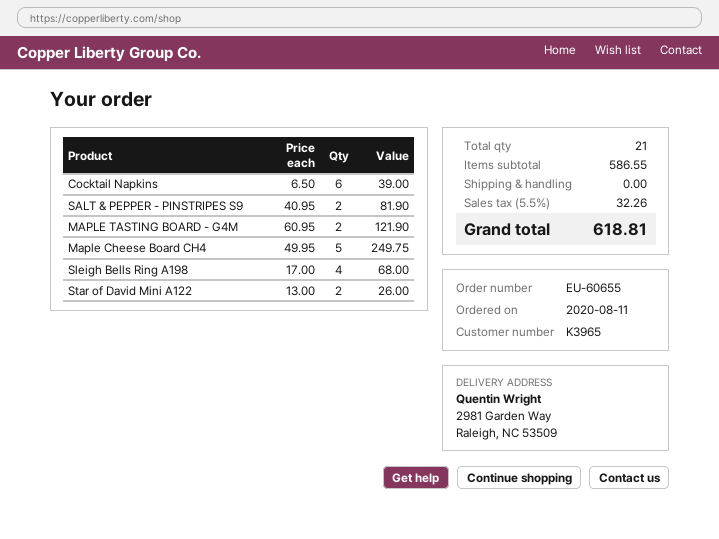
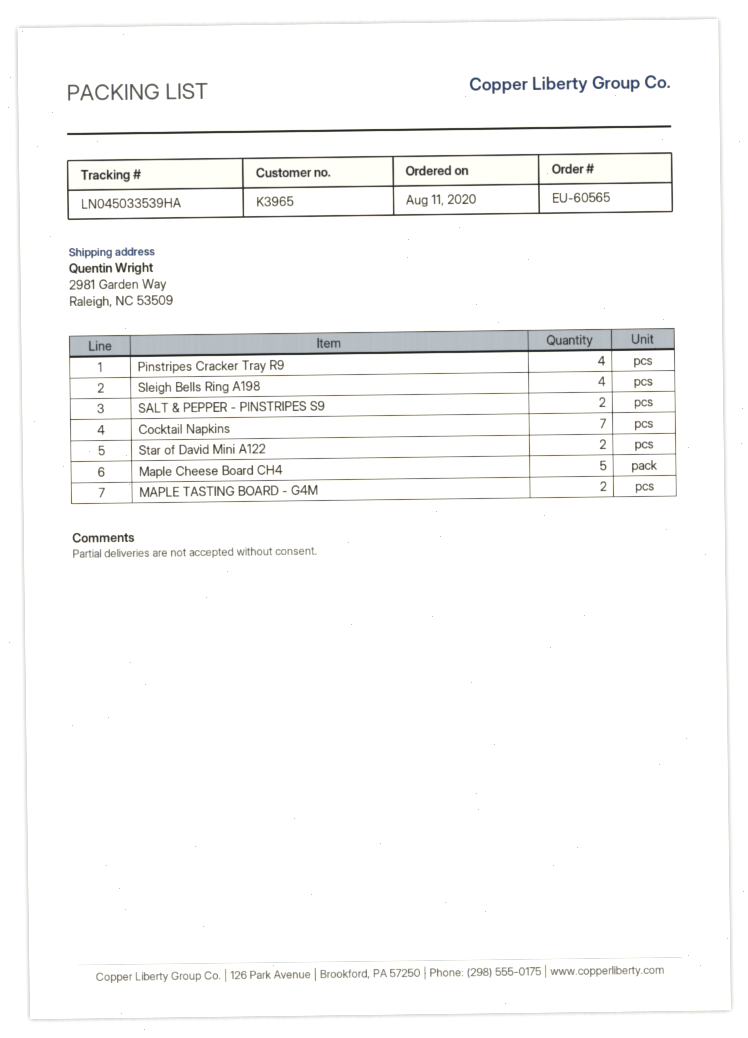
order number: EU-60655 -> EU-60565
Cocktail Napkins: 6 -> 7
Pinstripes Cracker Tray R9: none -> 4

